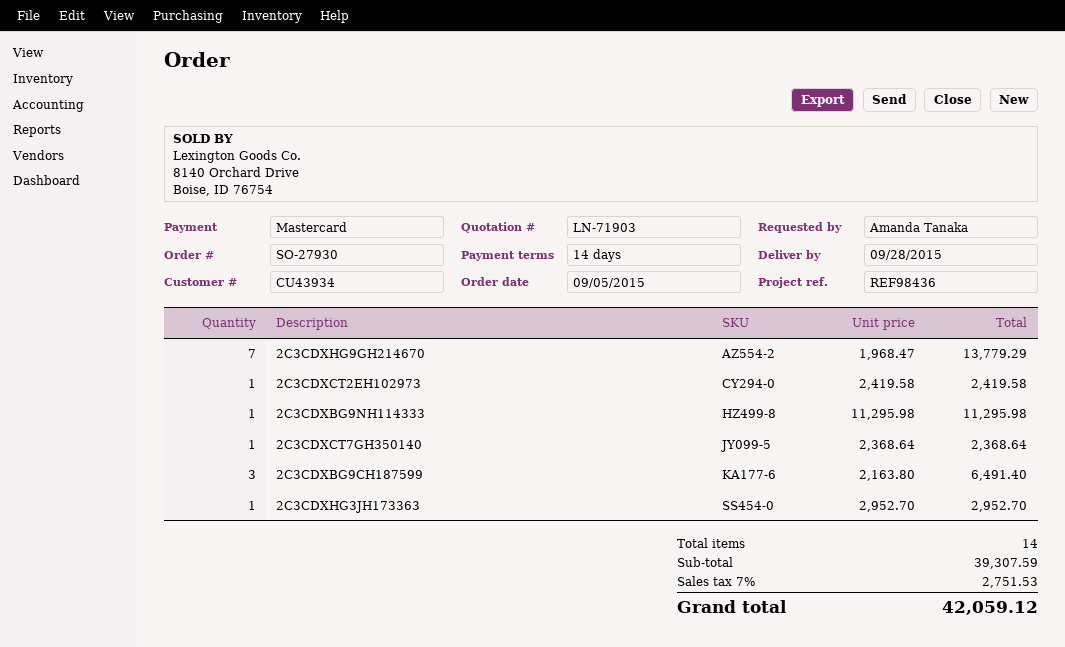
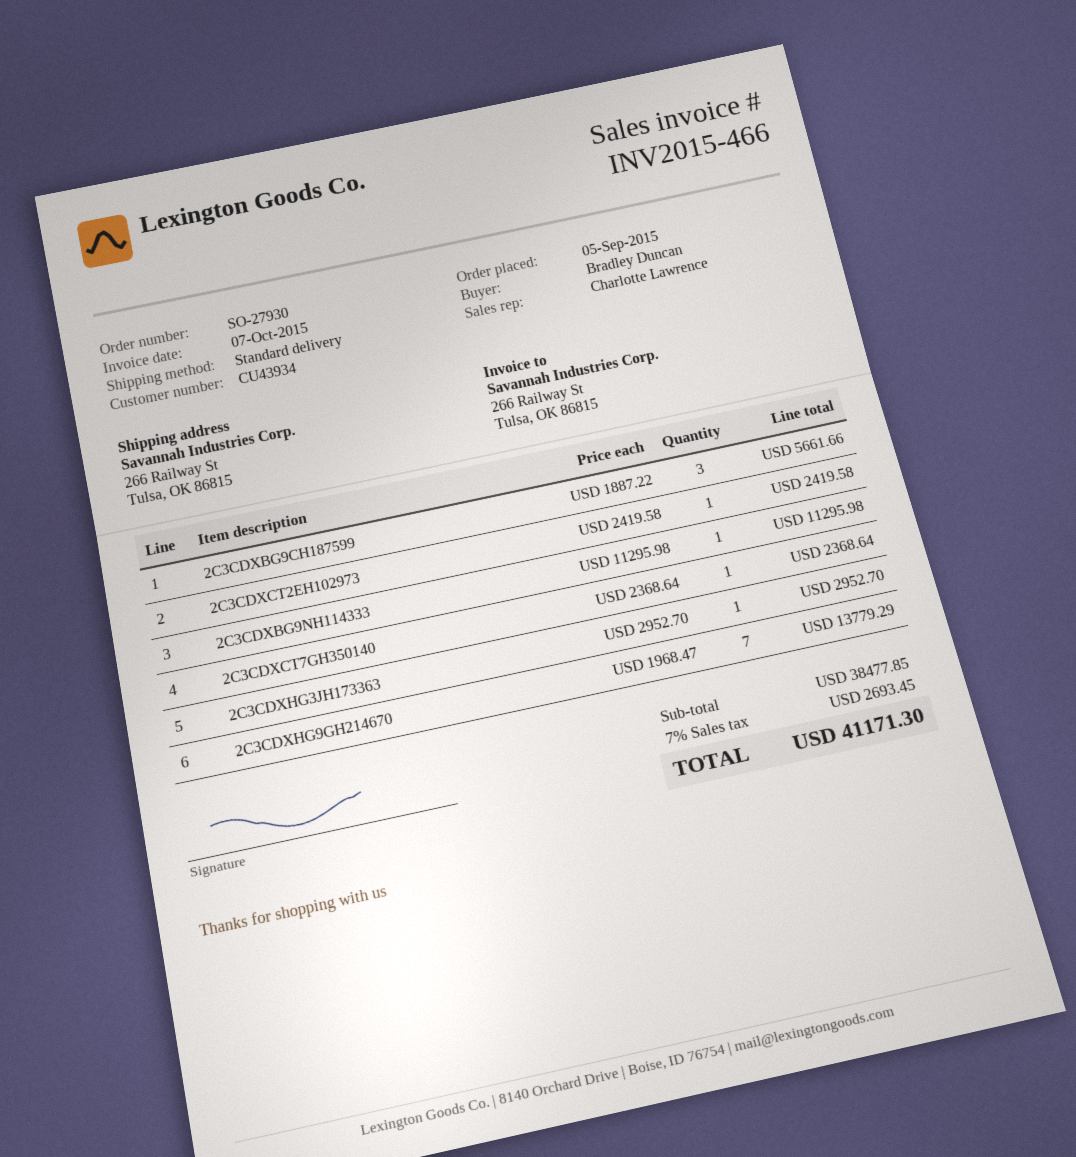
ordered by: Amanda Tanaka -> Bradley Duncan
2C3CDXBG9CH187599: 3 x 2163.80 = 6491.40 -> 3 x 1887.22 = 5661.66
subtotal: 39307.59 -> 38477.85
tax: 7% = 2751.53 -> 7% = 2693.45
total: 42059.12 -> 41171.30

